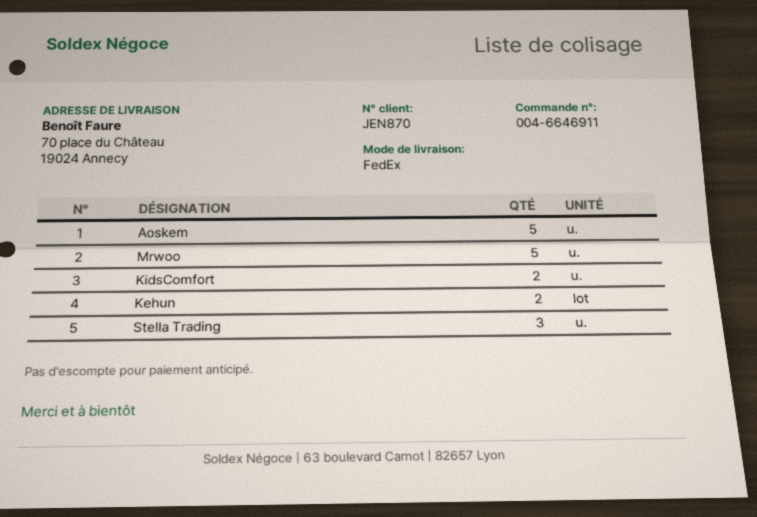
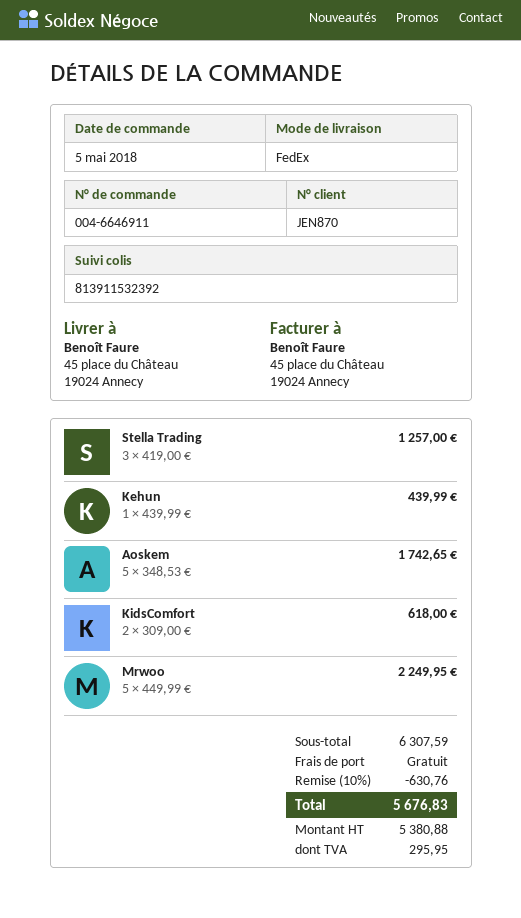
ship to: 70 place du Château, 19024 Annecy -> 45 place du Château, 19024 Annecy
Kehun: 2 -> 1

